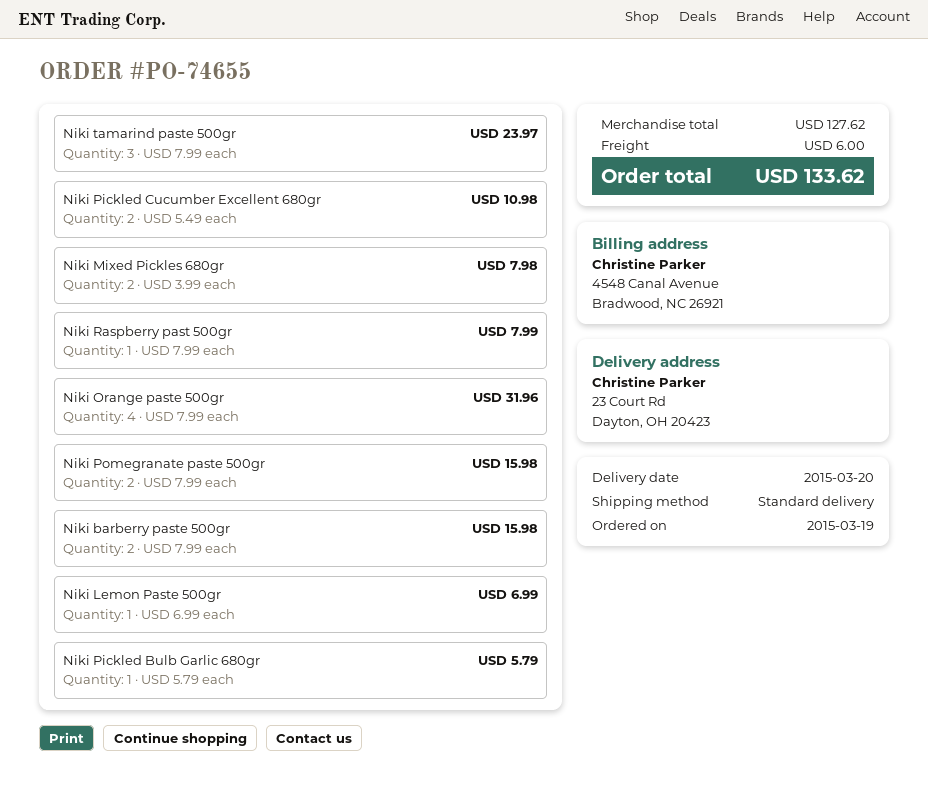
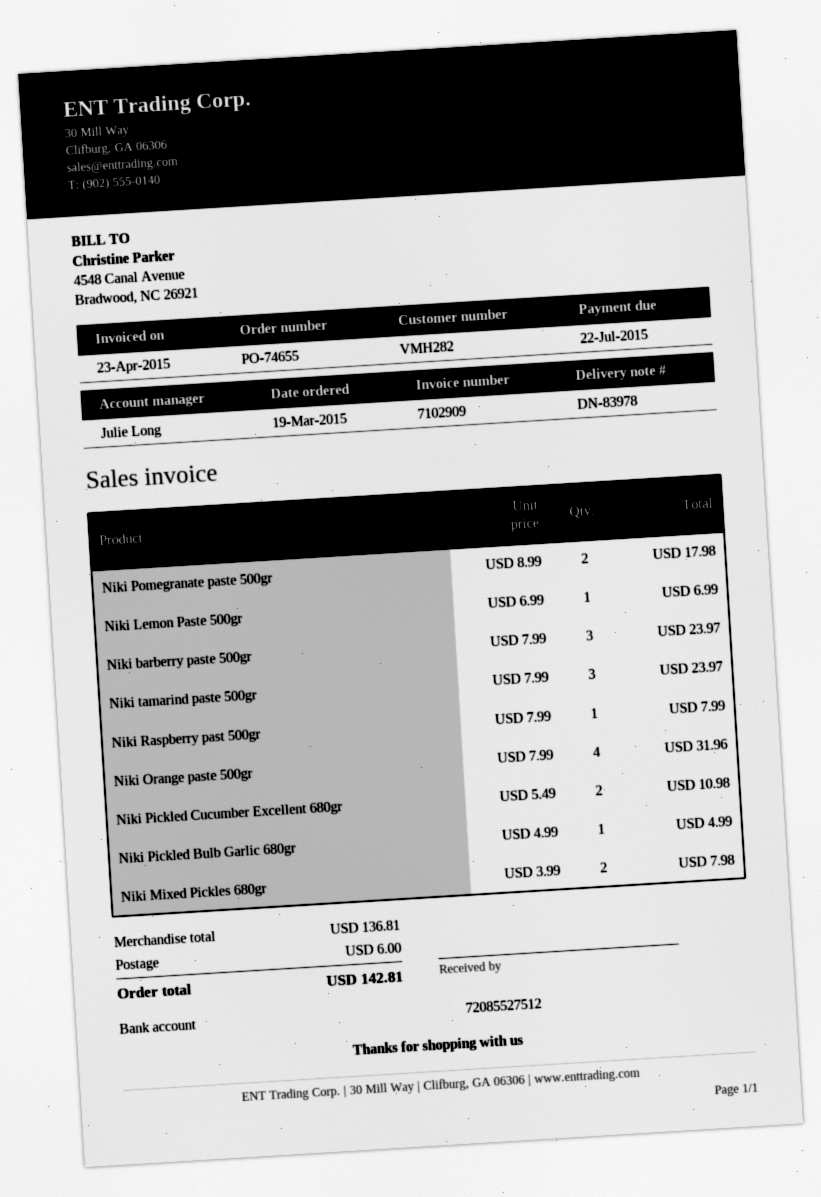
Niki Pomegranate paste 500gr: 2 x 7.99 = 15.98 -> 2 x 8.99 = 17.98
Niki barberry paste 500gr: 2 x 7.99 = 15.98 -> 3 x 7.99 = 23.97
Niki Pickled Bulb Garlic 680gr: 1 x 5.79 = 5.79 -> 1 x 4.99 = 4.99
subtotal: 127.62 -> 136.81
total: 133.62 -> 142.81

